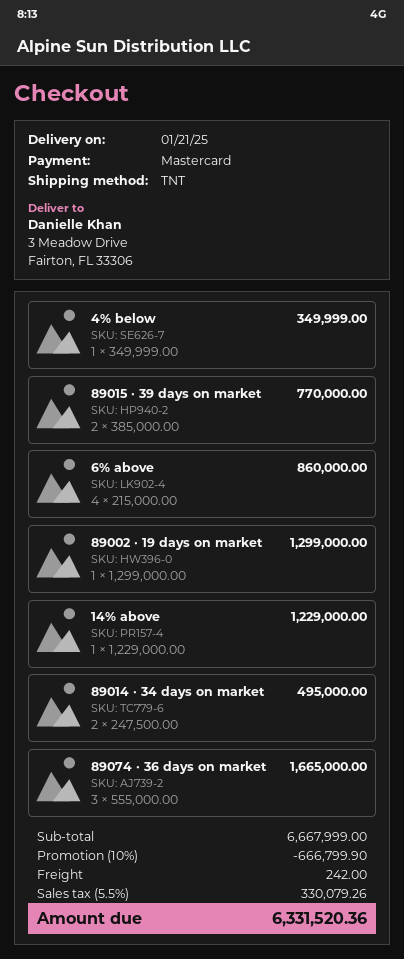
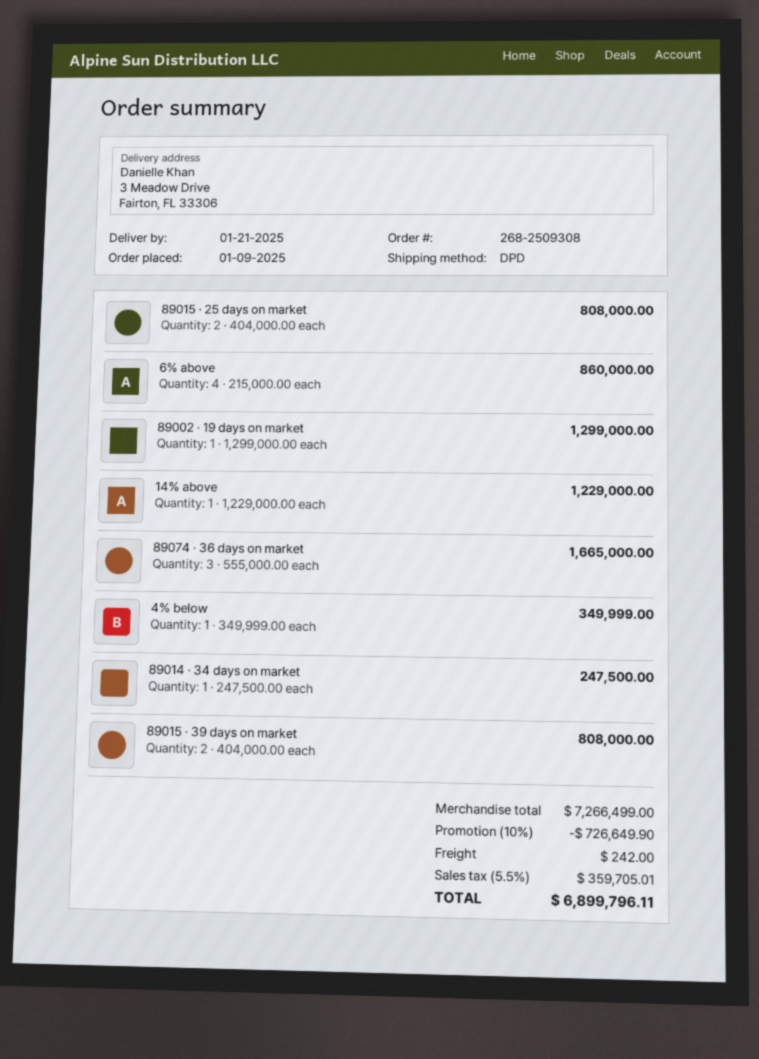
shipping method: TNT -> DPD
89015 · 39 days on market: 2 x 385000.00 = 770000.00 -> 2 x 404000.00 = 808000.00
89014 · 34 days on market: 2 x 247500.00 = 495000.00 -> 1 x 247500.00 = 247500.00
89015 · 25 days on market: none -> 2 x 404000.00 = 808000.00
subtotal: 6667999.00 -> 7266499.00
discount: 10% = 666799.90 -> 10% = 726649.90
tax: 5.5% = 330079.26 -> 5.5% = 359705.01
total: 6331520.36 -> 6899796.11

